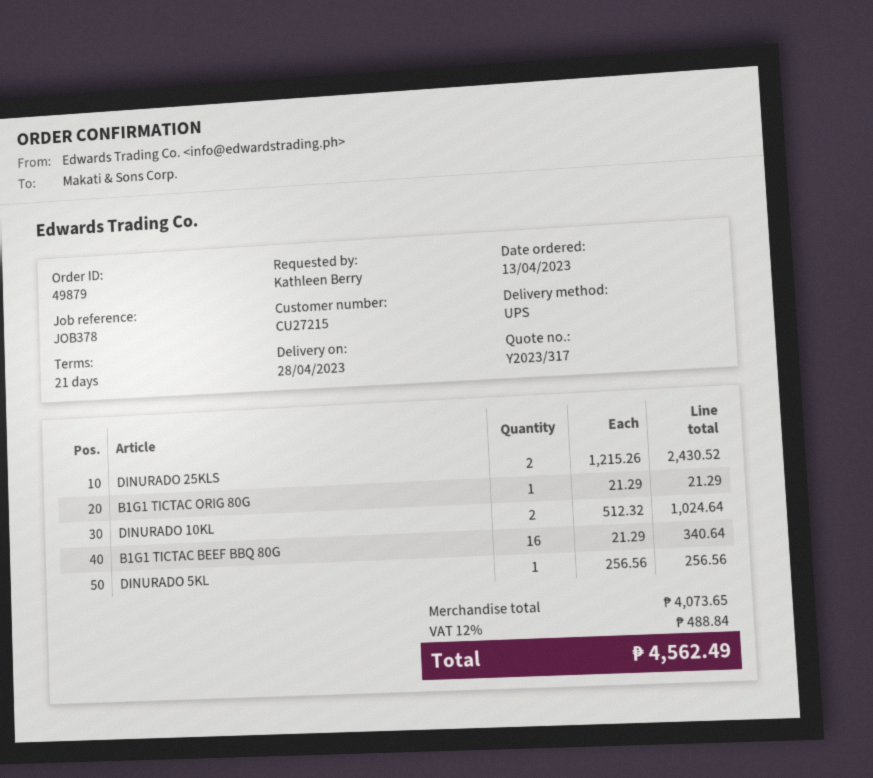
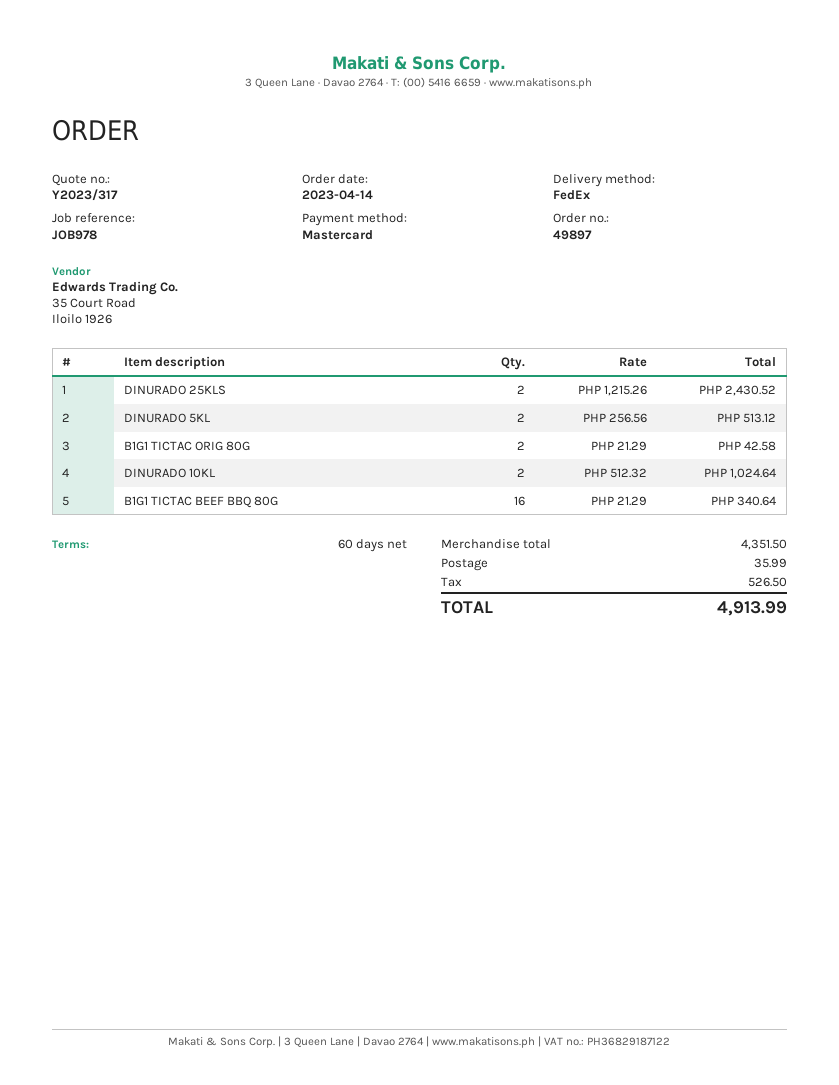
order number: 49879 -> 49897
order date: 2023-04-13 -> 2023-04-14
payment terms: 21 days -> 60 days
reference: JOB378 -> JOB978
shipping method: UPS -> FedEx
B1G1 TICTAC ORIG 80G: 1 x 21.29 = 21.29 -> 2 x 21.29 = 42.58
DINURADO 5KL: 1 x 256.56 = 256.56 -> 2 x 256.56 = 513.12
subtotal: 4073.65 -> 4351.50
shipping: none -> 35.99
tax: 488.84 -> 526.50
total: 4562.49 -> 4913.99

